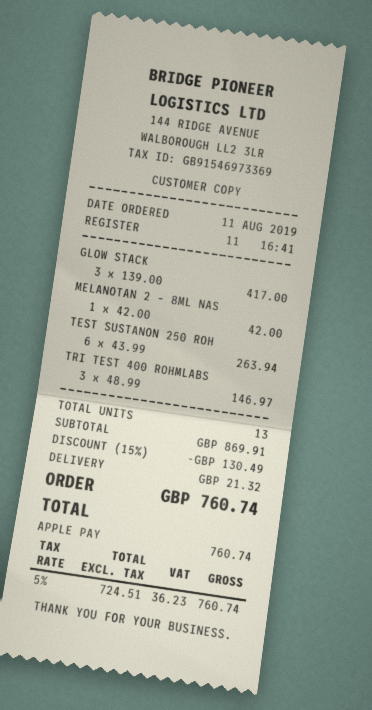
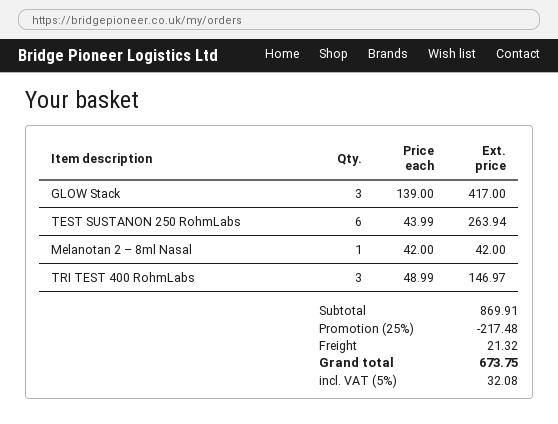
discount: 15% = 130.49 -> 25% = 217.48
tax: 5% = 36.23 -> 5% = 32.08
total: 760.74 -> 673.75

